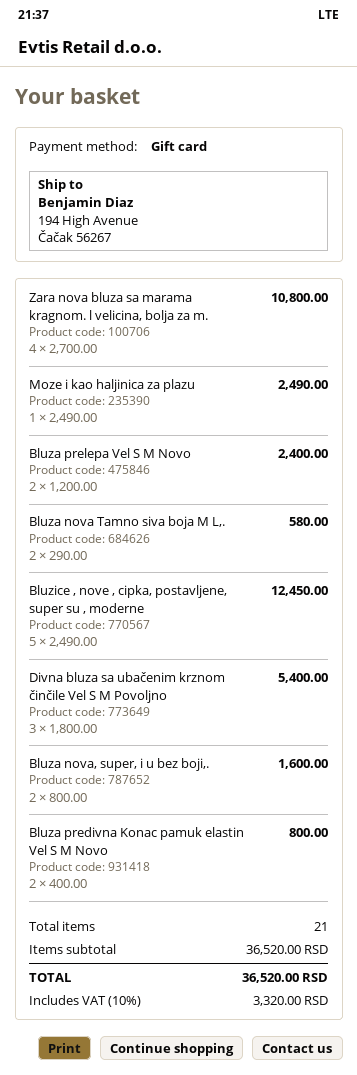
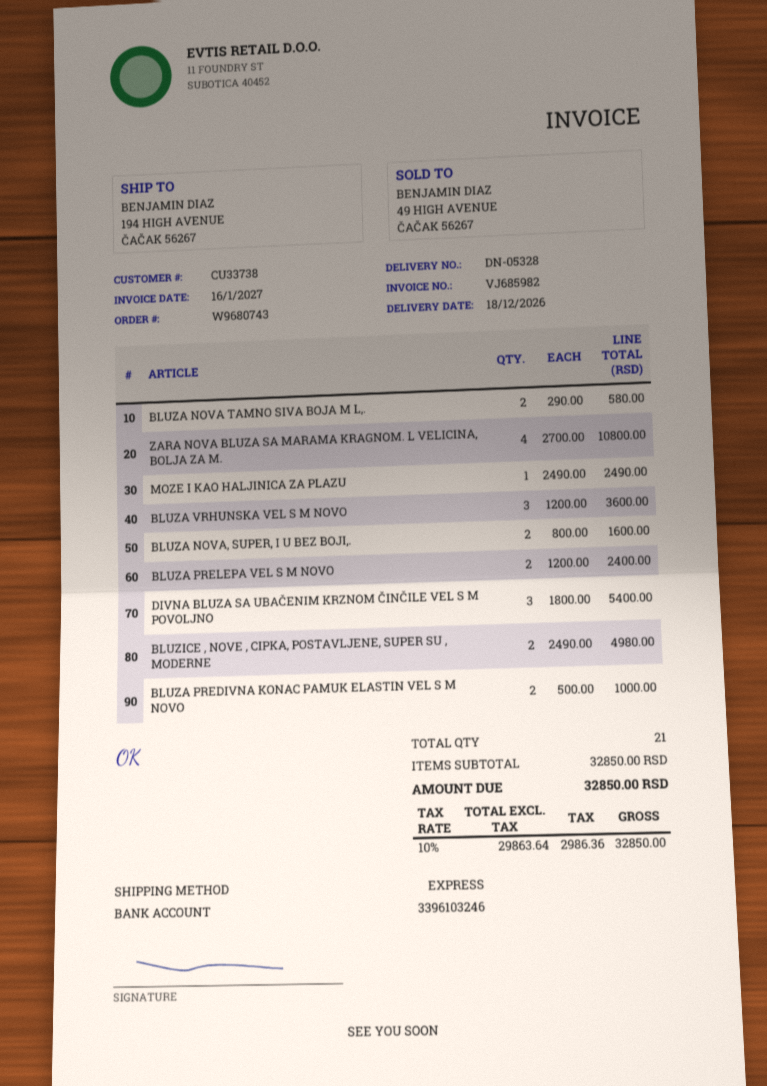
Bluzice , nove , cipka, postavljene, super su , moderne: 5 x 2490.00 = 12450.00 -> 2 x 2490.00 = 4980.00
Bluza predivna Konac pamuk elastin Vel S M Novo: 2 x 400.00 = 800.00 -> 2 x 500.00 = 1000.00
BLUZA VRHUNSKA VEL S M NOVO: none -> 3 x 1200.00 = 3600.00
subtotal: 36520.00 -> 32850.00
tax: 10% = 3320.00 -> 10% = 2986.36
total: 36520.00 -> 32850.00

